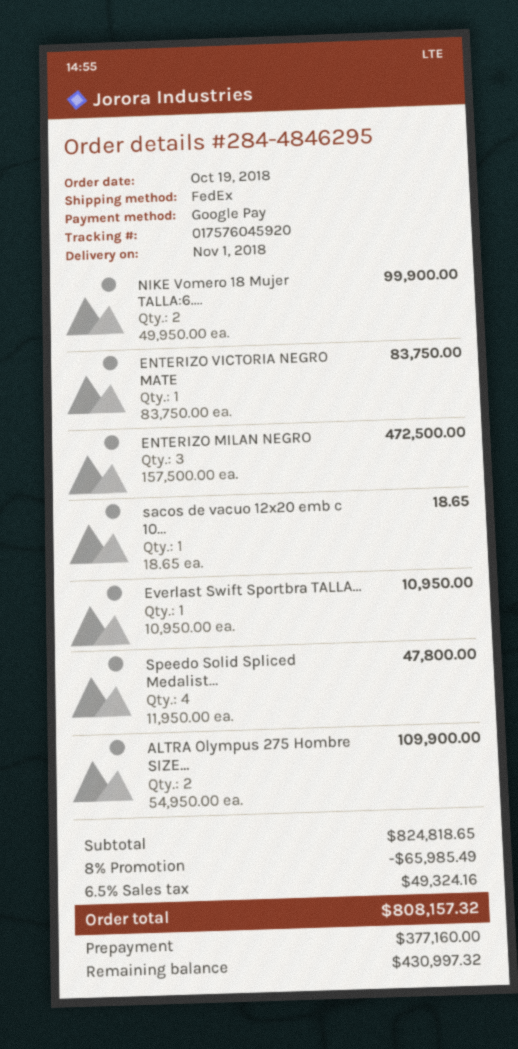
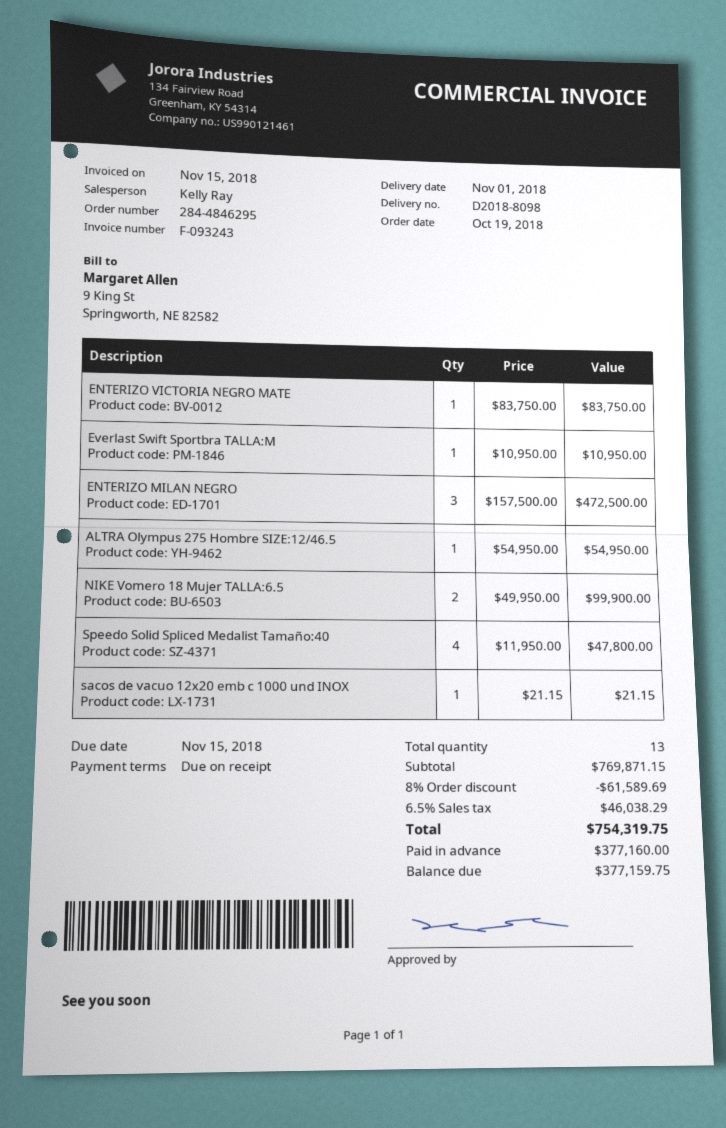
sacos de vacuo 12x20 emb c 10...: 1 x 18.65 = 18.65 -> 1 x 21.15 = 21.15
ALTRA Olympus 275 Hombre SIZE...: 2 x 54950.00 = 109900.00 -> 1 x 54950.00 = 54950.00
subtotal: 824818.65 -> 769871.15
discount: 8% = 65985.49 -> 8% = 61589.69
tax: 6.5% = 49324.16 -> 6.5% = 46038.29
total: 808157.32 -> 754319.75
balance: 430997.32 -> 377159.75

